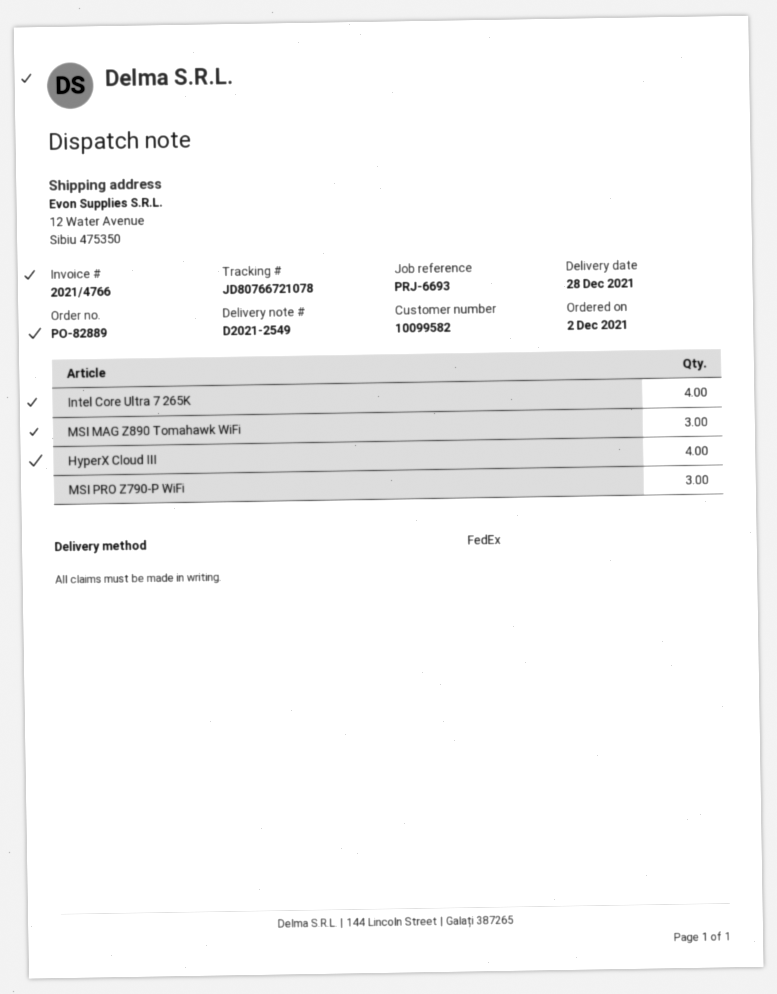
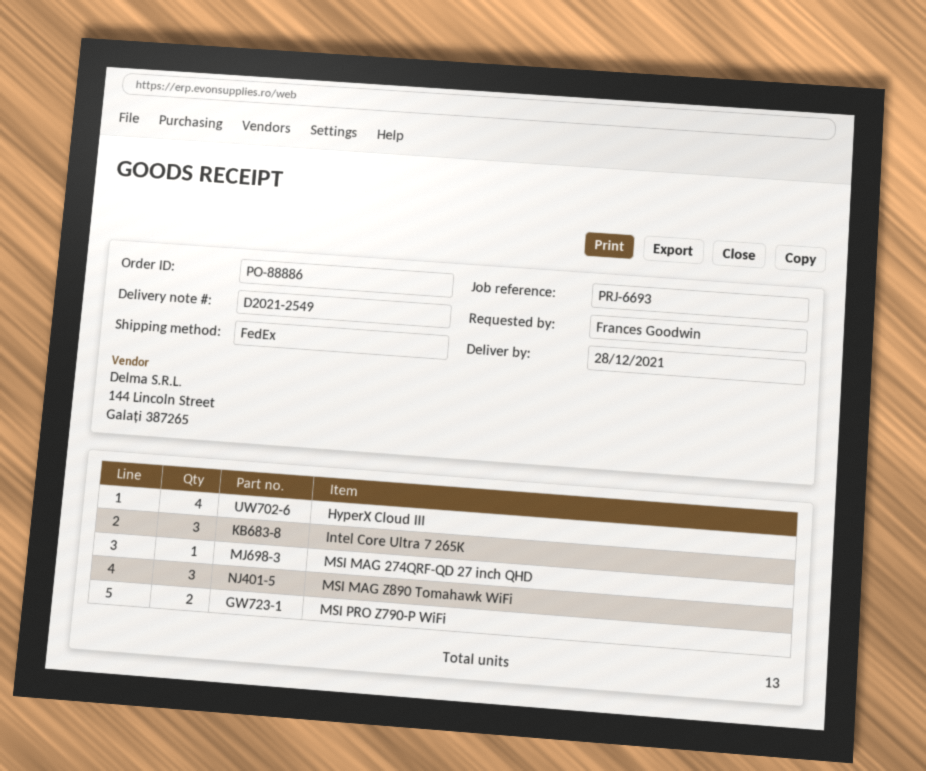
order number: PO-82889 -> PO-88886
Intel Core Ultra 7 265K: 4 -> 3
MSI PRO Z790-P WiFi: 3 -> 2
MSI MAG 274QRF-QD 27 inch QHD: none -> 1

